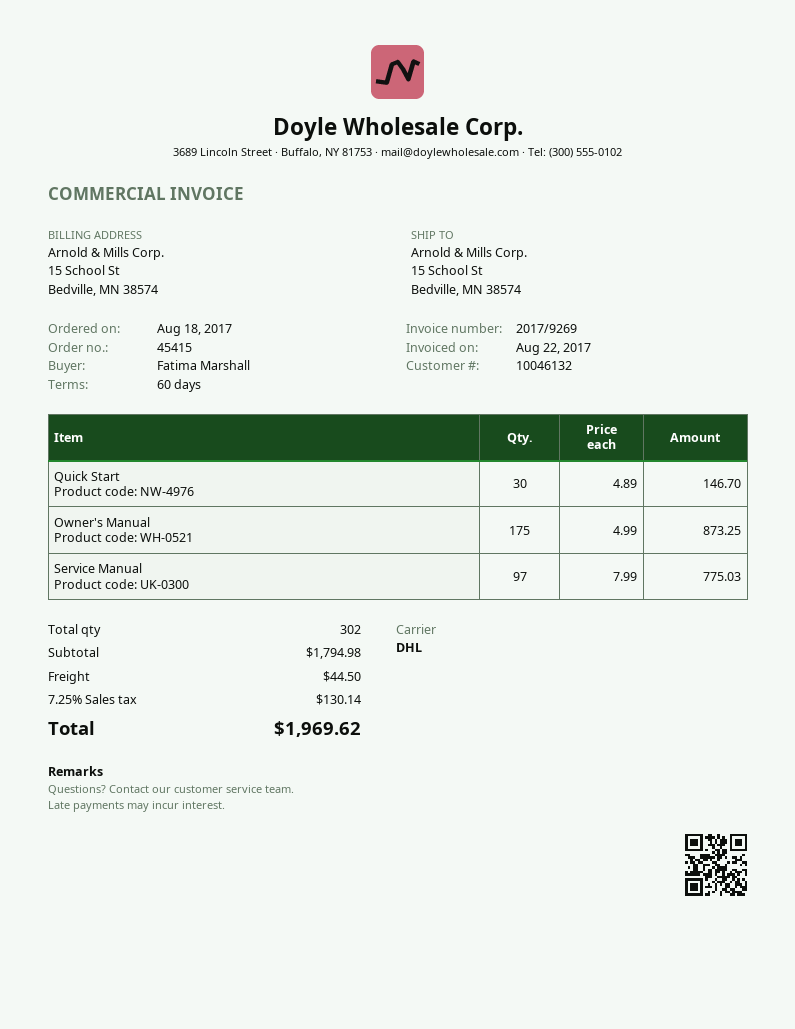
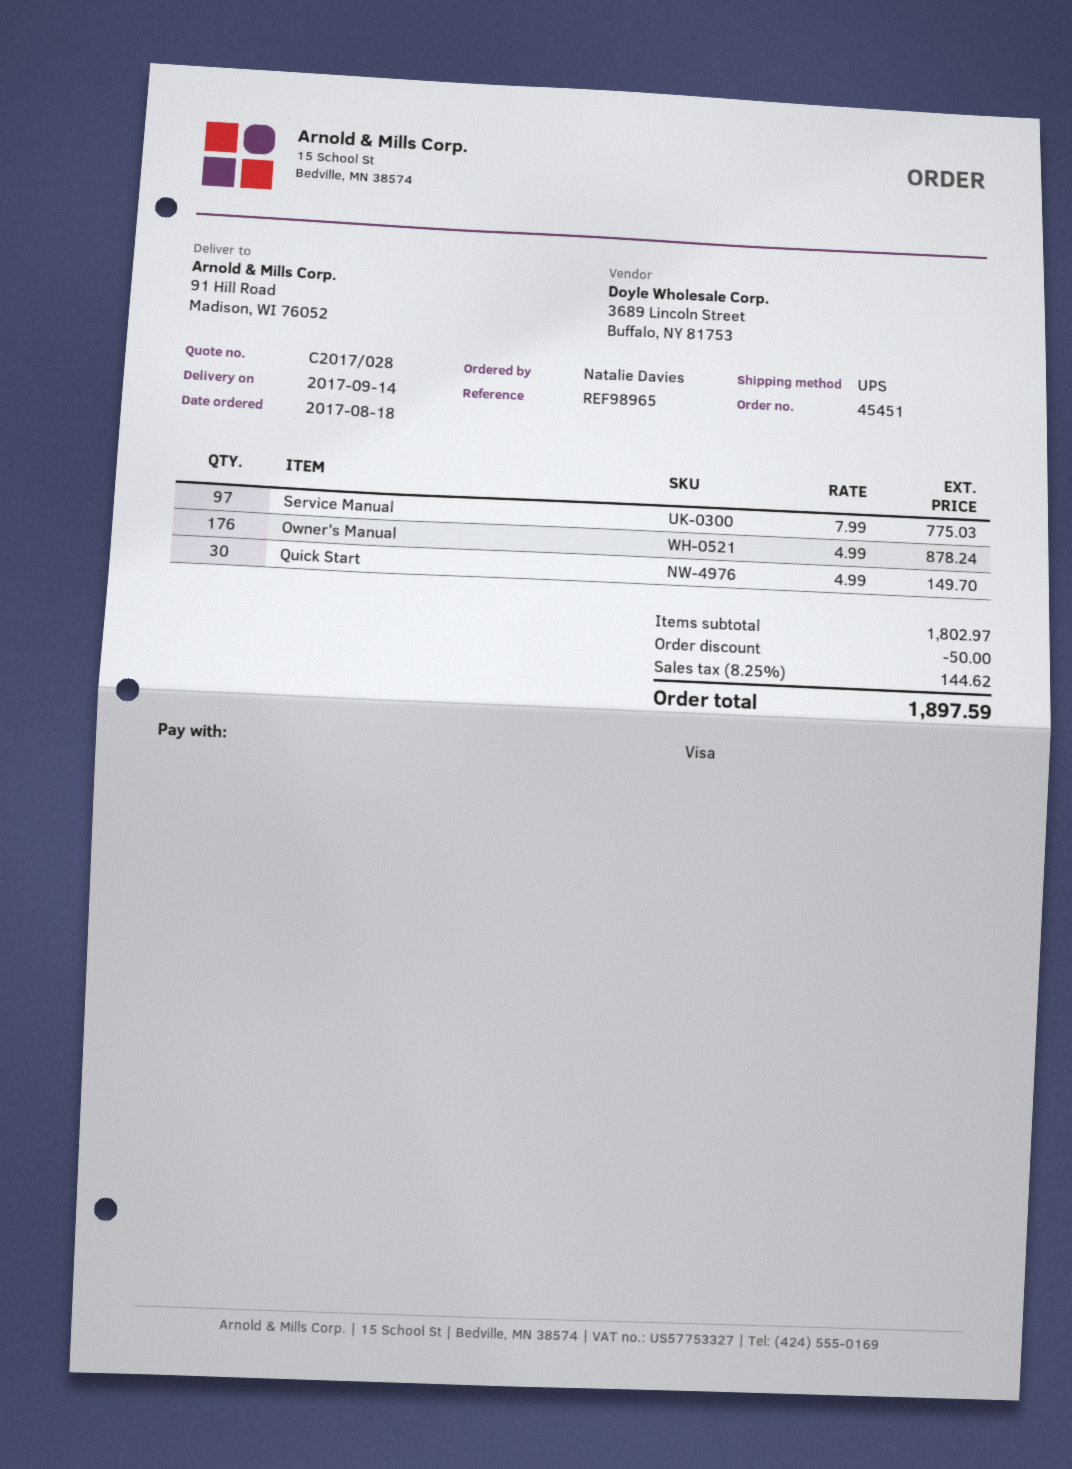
order number: 45415 -> 45451
ordered by: Fatima Marshall -> Natalie Davies
shipping method: DHL -> UPS
ship to: 15 School St, Bedville, MN 38574 -> 91 Hill Road, Madison, WI 76052
Quick Start: 30 x 4.89 = 146.70 -> 30 x 4.99 = 149.70
Owner's Manual: 175 x 4.99 = 873.25 -> 176 x 4.99 = 878.24
subtotal: 1794.98 -> 1802.97
discount: none -> 50.00
shipping: 44.50 -> none
tax: 7.25% = 130.14 -> 8.25% = 144.62
total: 1969.62 -> 1897.59

